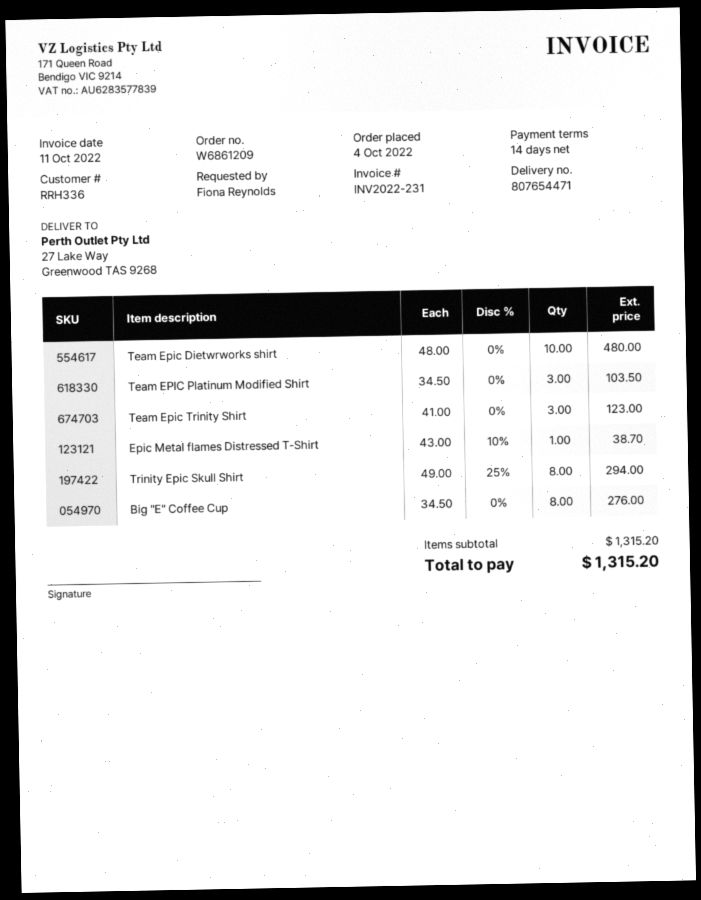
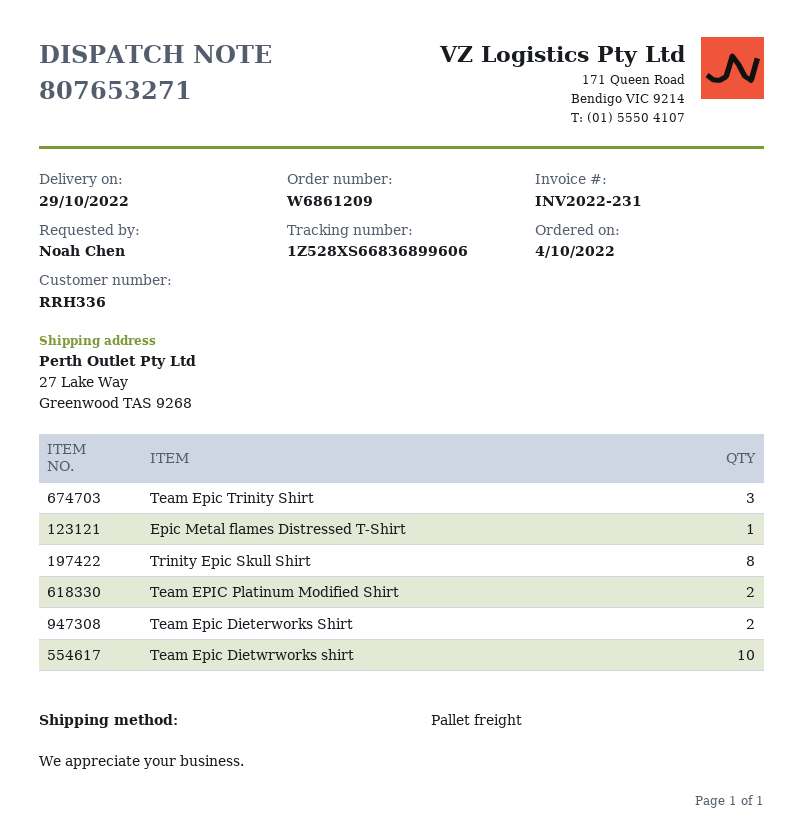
delivery note number: 807654471 -> 807653271
ordered by: Fiona Reynolds -> Noah Chen
Team EPIC Platinum Modified Shirt: 3 -> 2
Big "E" Coffee Cup: 8 -> none
Team Epic Dieterworks Shirt: none -> 2

